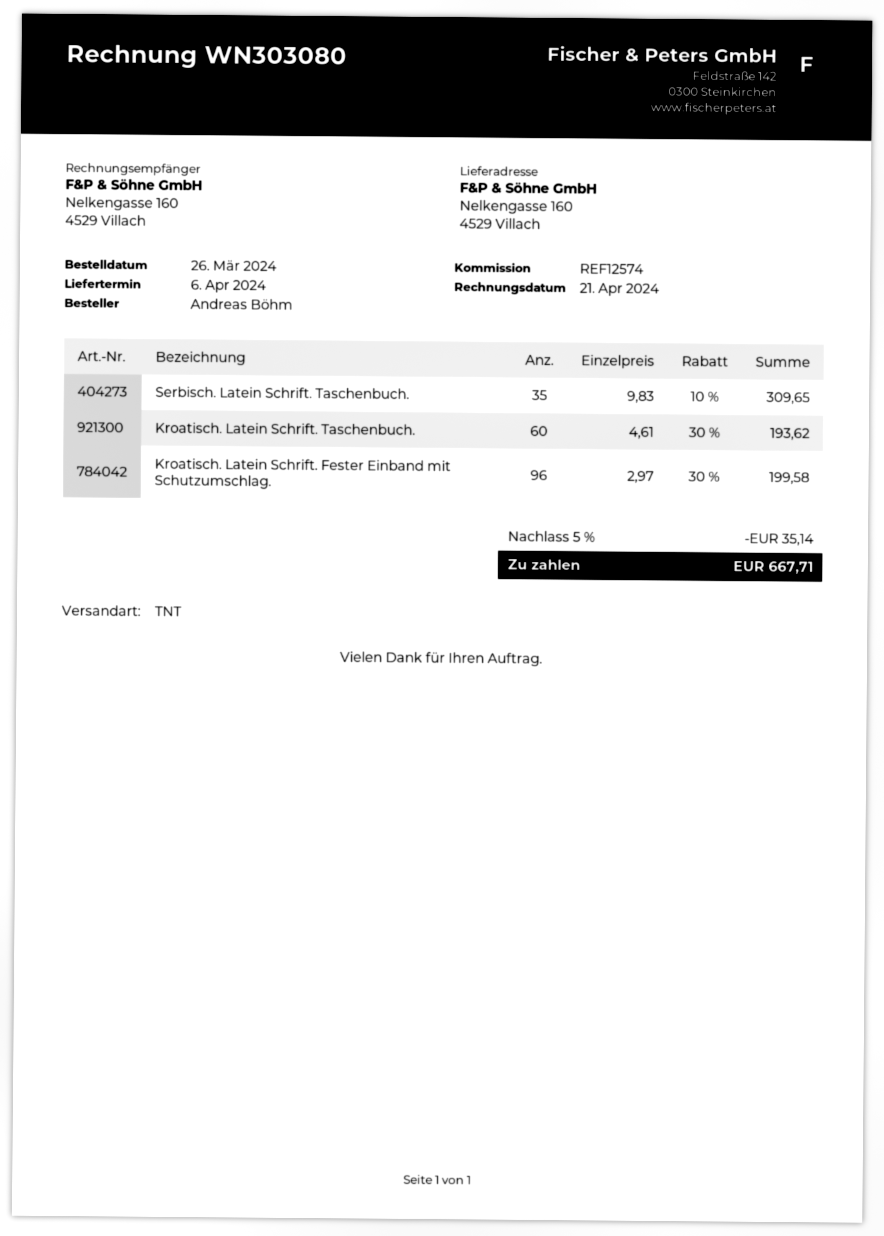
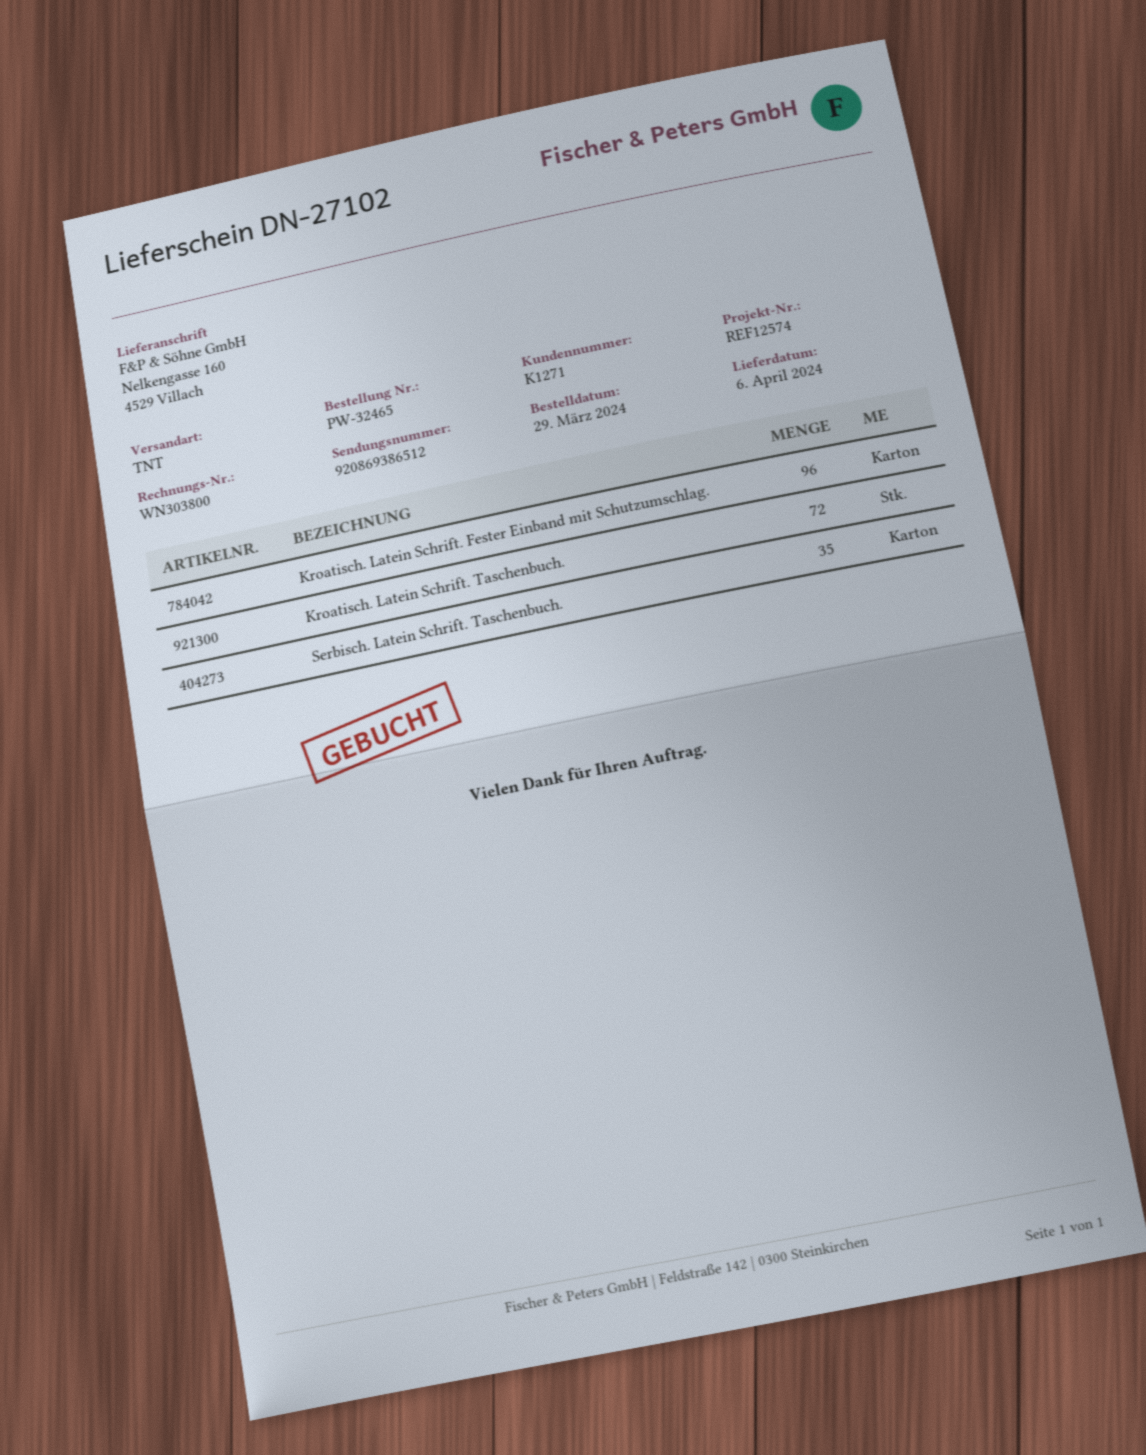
order date: 2024-03-26 -> 2024-03-29
invoice number: WN303080 -> WN303800
Kroatisch. Latein Schrift. Taschenbuch.: 60 -> 72

